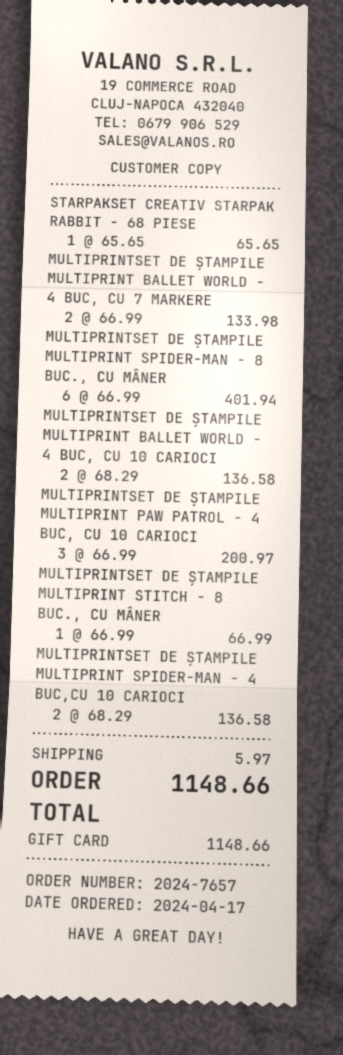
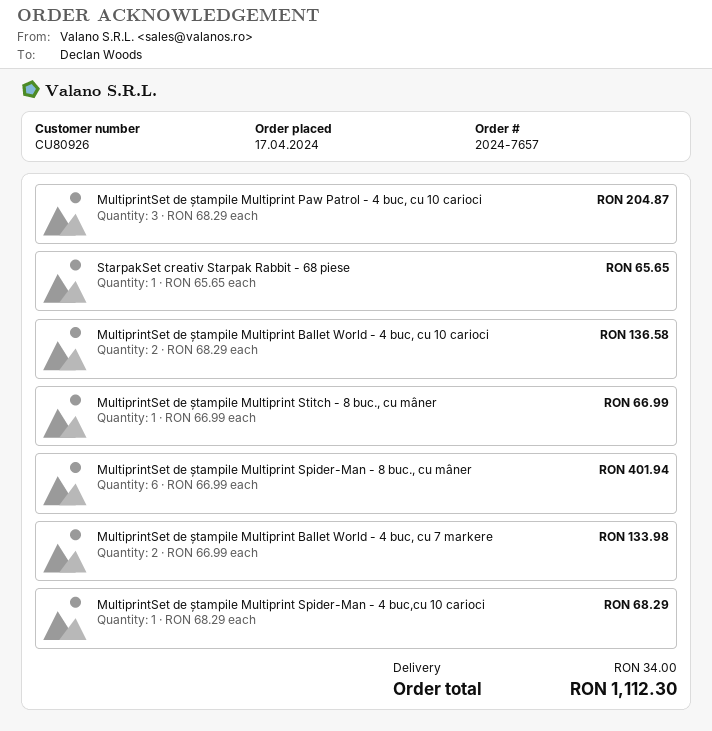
MULTIPRINTSET DE ȘTAMPILE MULTIPRINT PAW PATROL - 4 BUC, CU 10 CARIOCI: 3 x 66.99 = 200.97 -> 3 x 68.29 = 204.87
MULTIPRINTSET DE ȘTAMPILE MULTIPRINT SPIDER-MAN - 4 BUC,CU 10 CARIOCI: 2 x 68.29 = 136.58 -> 1 x 68.29 = 68.29
shipping: 5.97 -> 34.00
total: 1148.66 -> 1112.30

